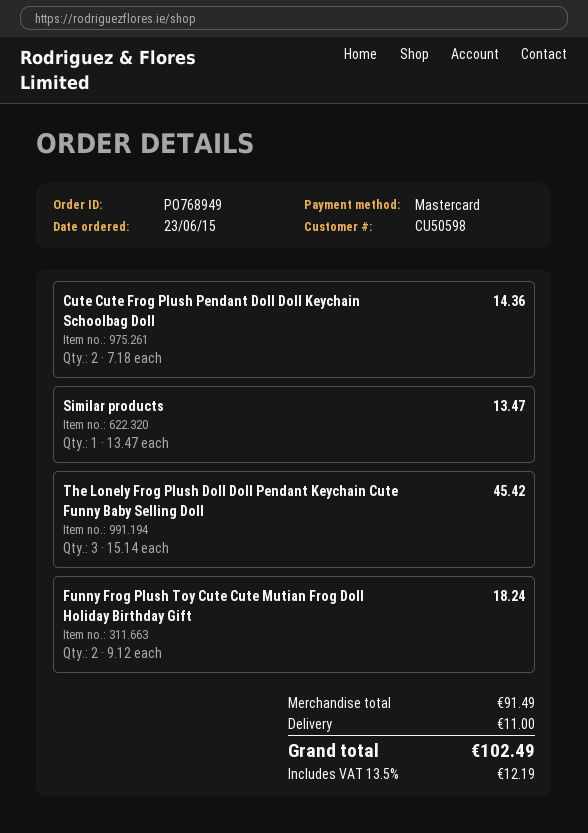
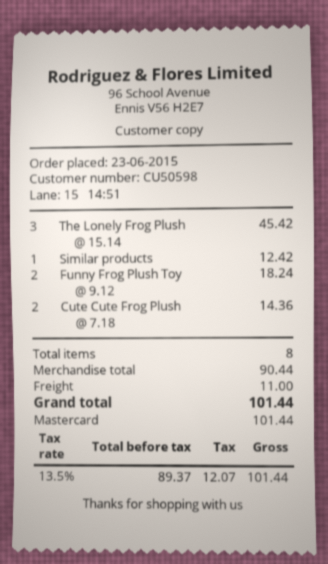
Similar products: 1 x 13.47 = 13.47 -> 1 x 12.42 = 12.42
subtotal: 91.49 -> 90.44
tax: 13.5% = 12.19 -> 13.5% = 12.07
total: 102.49 -> 101.44

